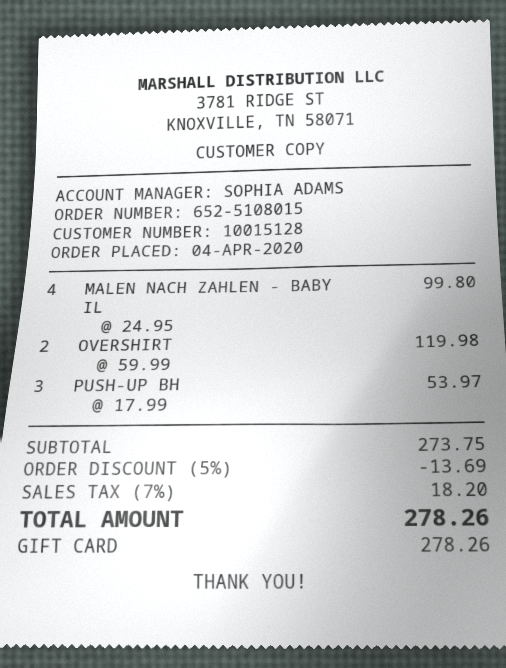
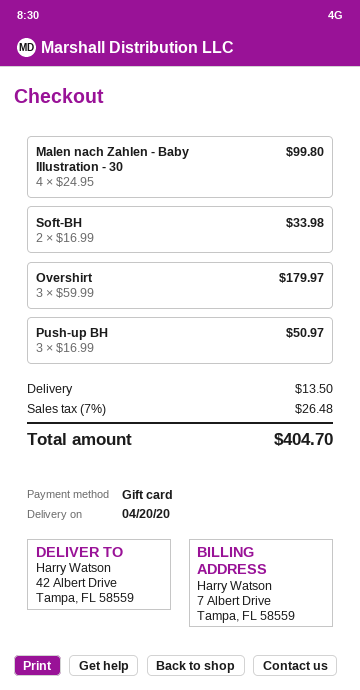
OVERSHIRT: 2 x 59.99 = 119.98 -> 3 x 59.99 = 179.97
PUSH-UP BH: 3 x 17.99 = 53.97 -> 3 x 16.99 = 50.97
Soft-BH: none -> 2 x 16.99 = 33.98
discount: 5% = 13.69 -> none
shipping: none -> 13.50
tax: 7% = 18.20 -> 7% = 26.48
total: 278.26 -> 404.70

